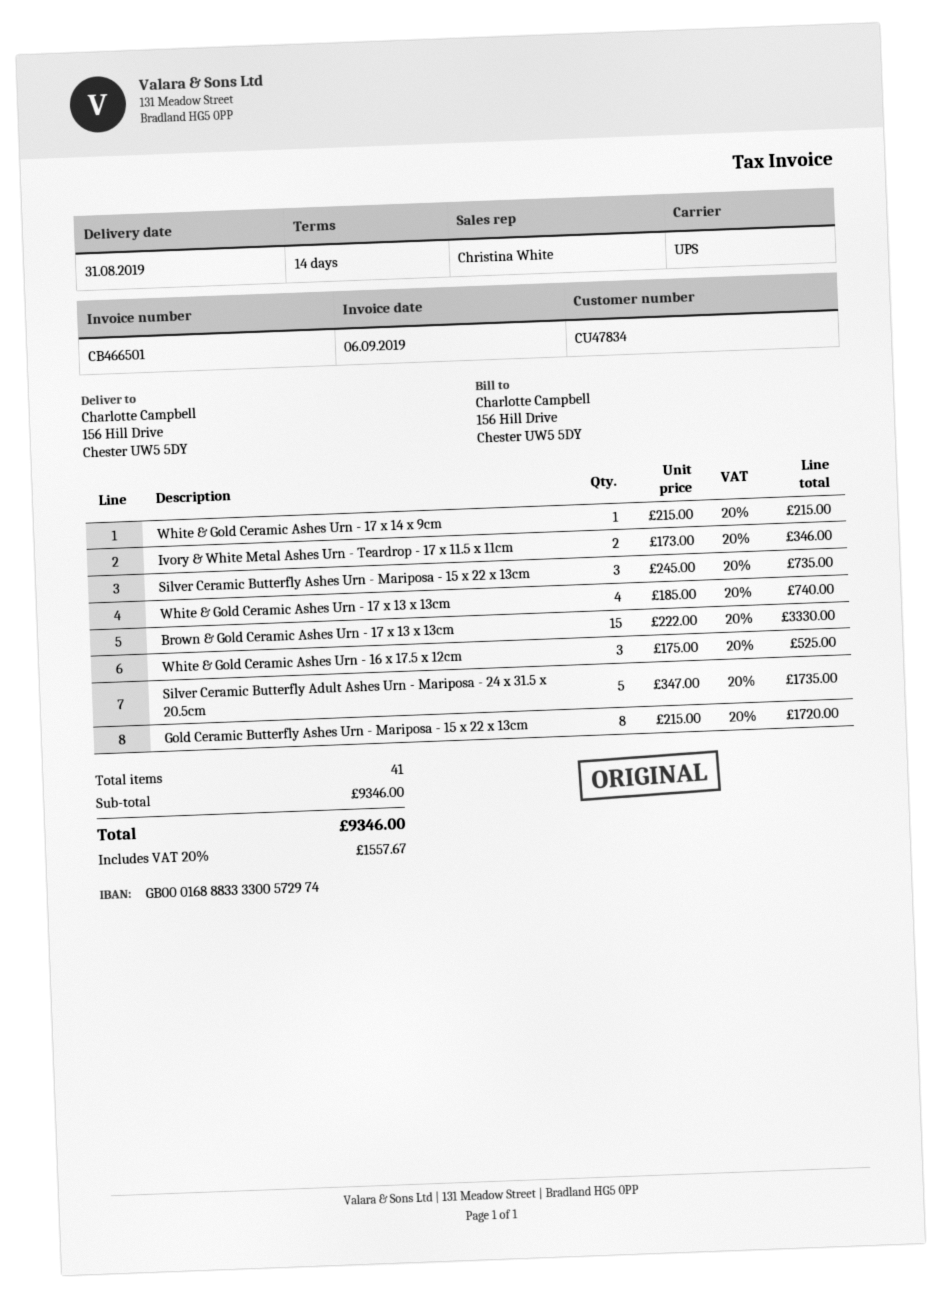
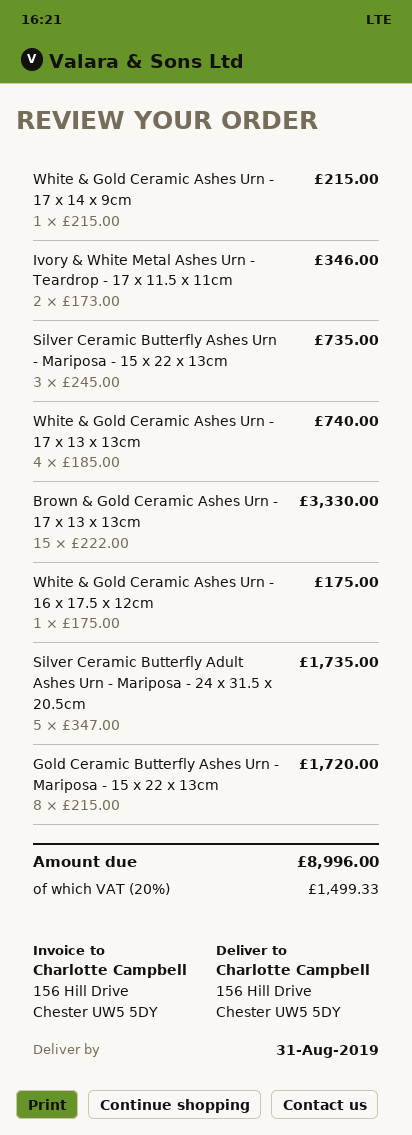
White & Gold Ceramic Ashes Urn - 16 x 17.5 x 12cm: 3 x 175.00 = 525.00 -> 1 x 175.00 = 175.00
tax: 20% = 1557.67 -> 20% = 1499.33
total: 9346.00 -> 8996.00

